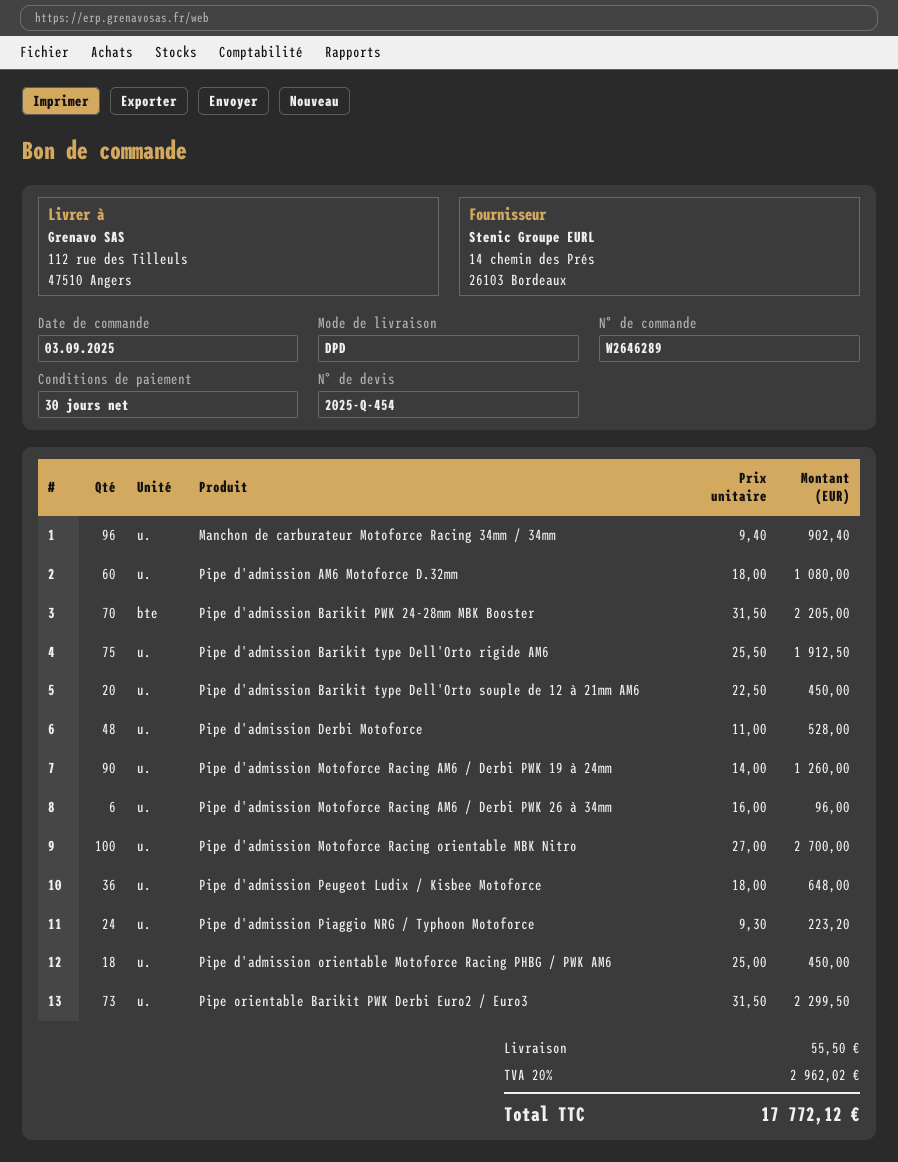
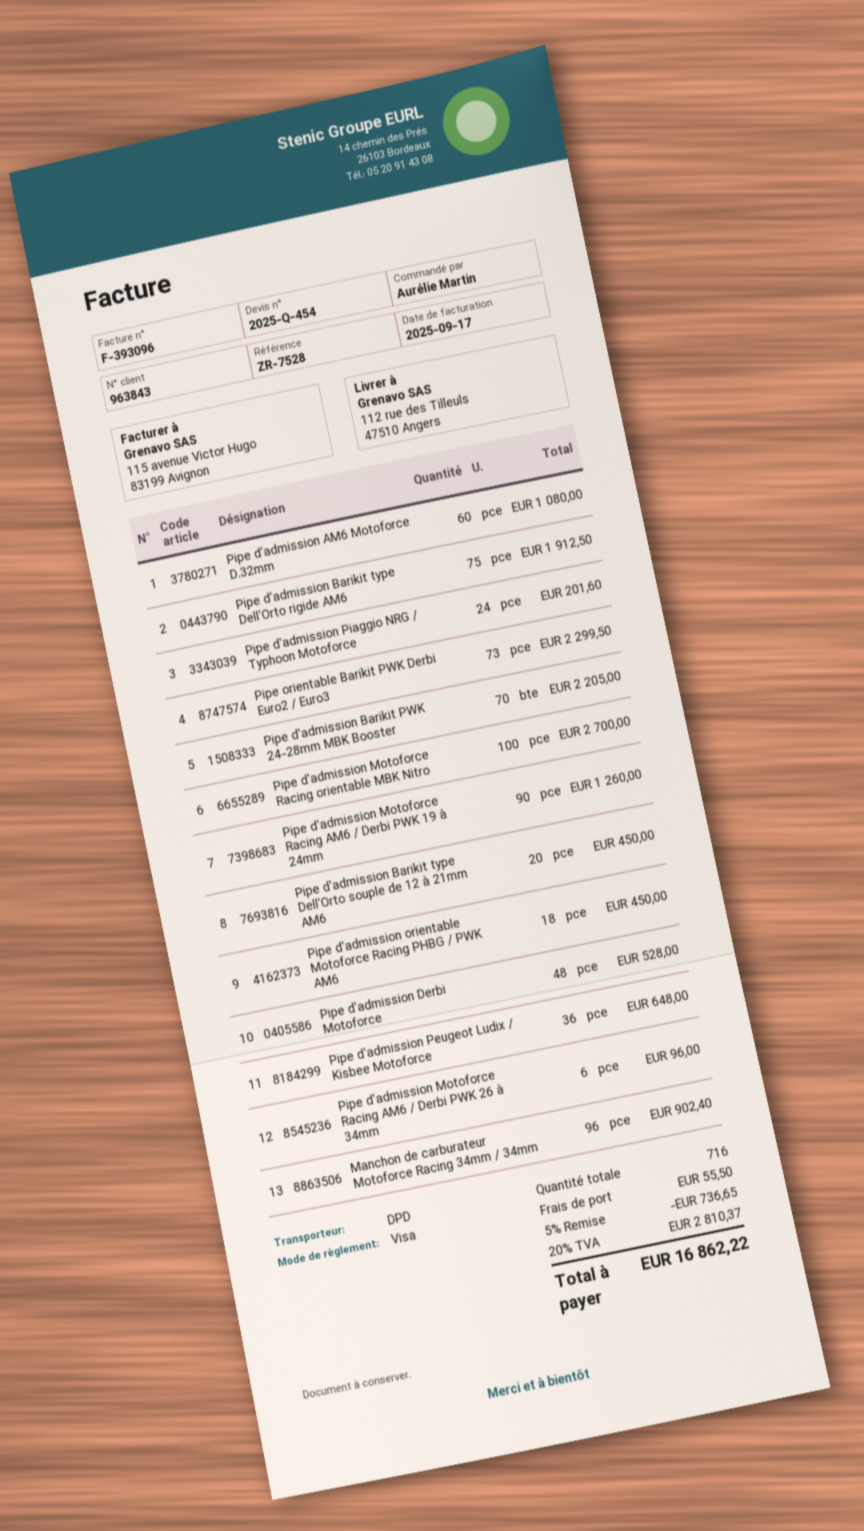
Pipe d'admission Piaggio NRG / Typhoon Motoforce: 24 for 223.20 -> 24 for 201.60
discount: none -> 5% = 736.65
tax: 20% = 2962.02 -> 20% = 2810.37
total: 17772.12 -> 16862.22

